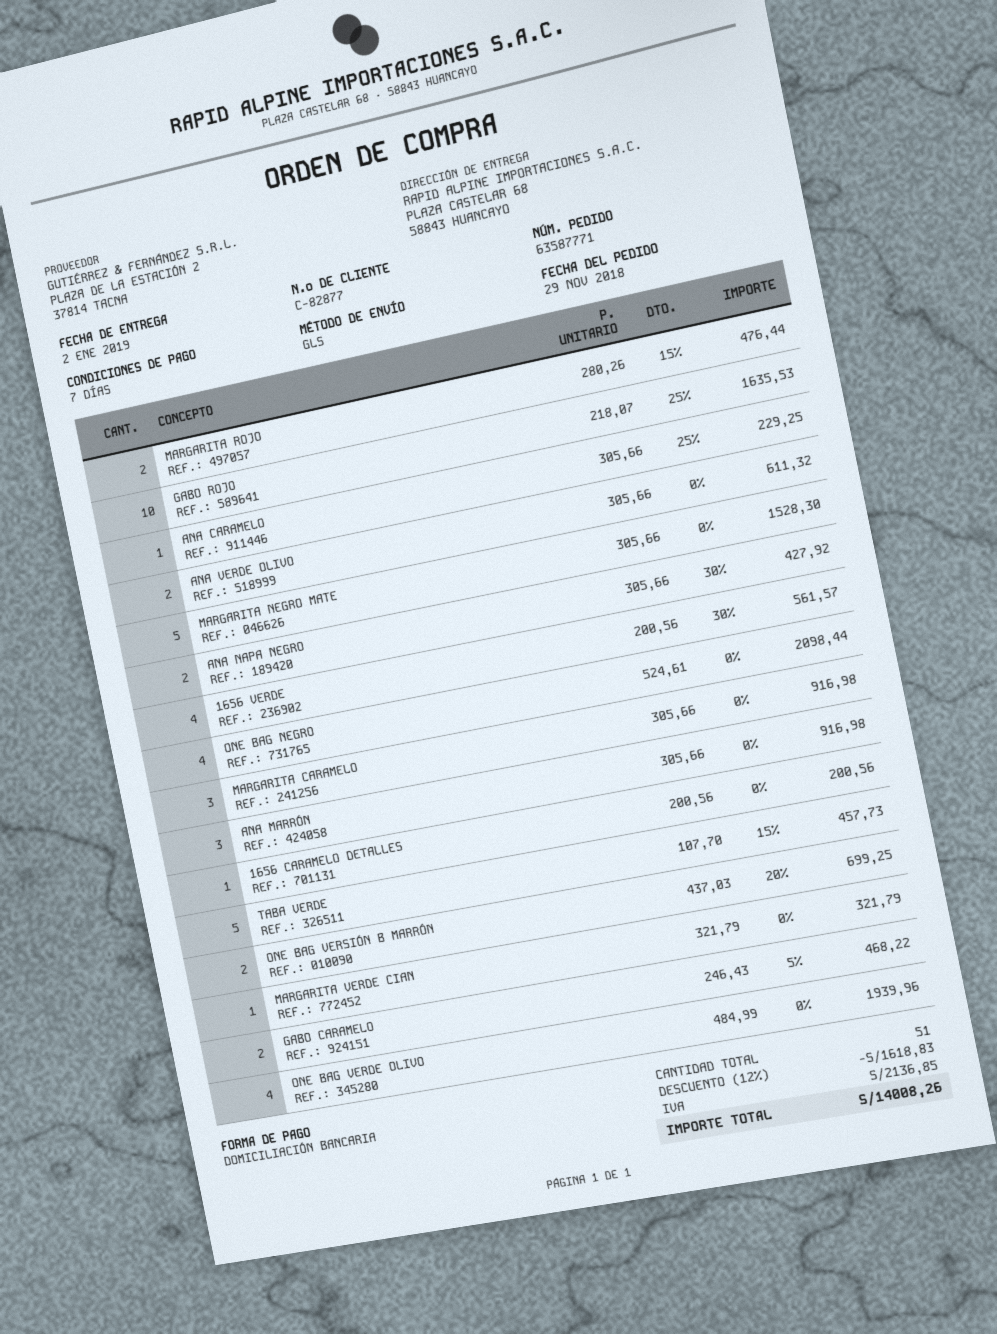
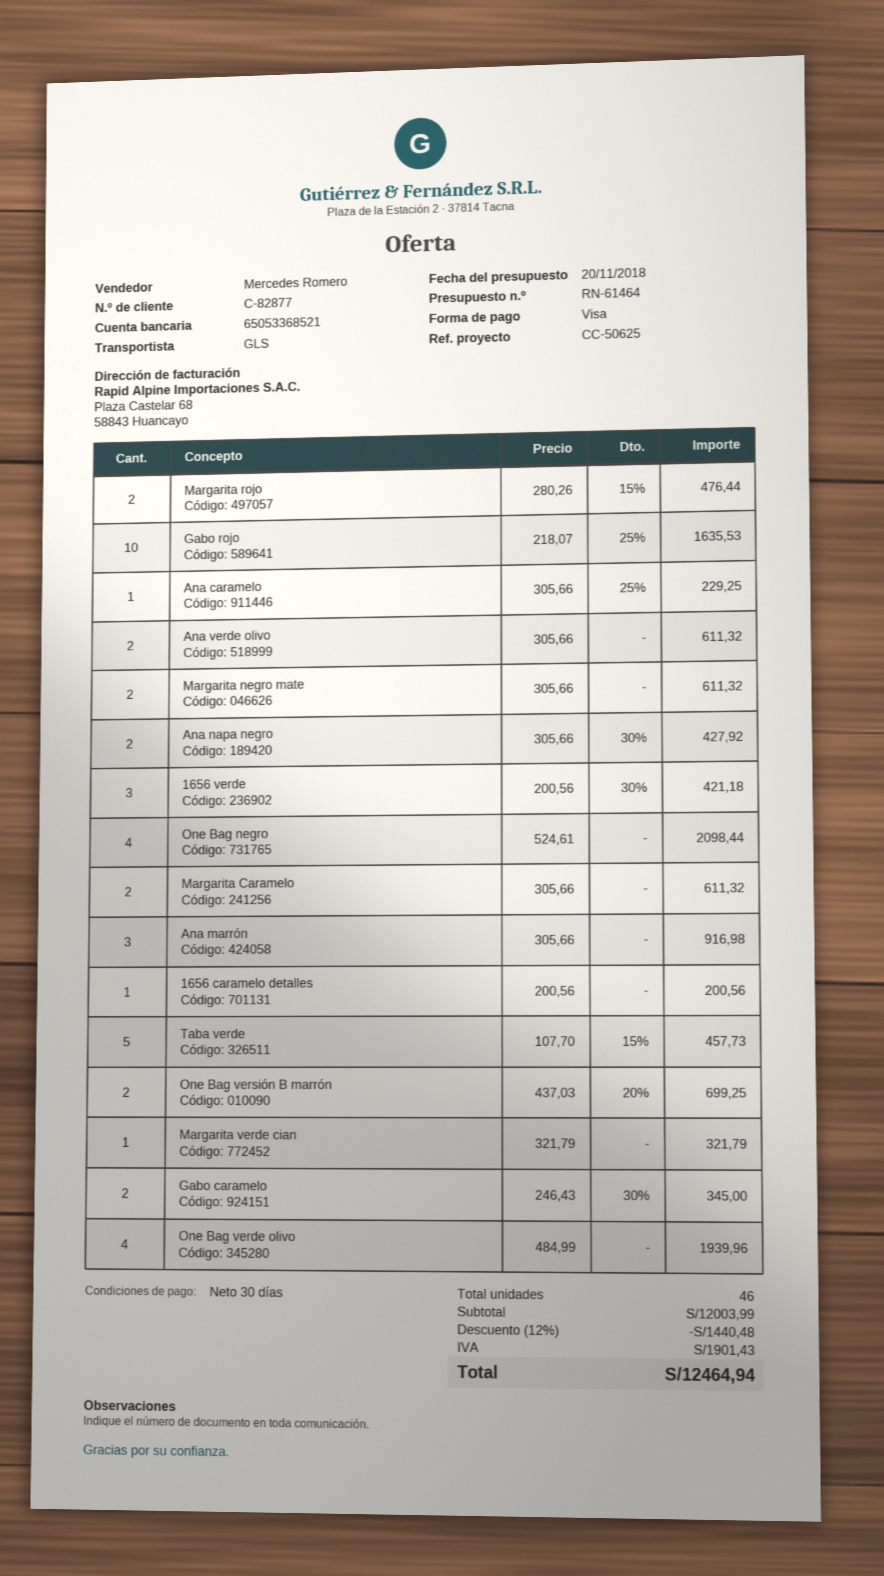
payment terms: 7 days -> 30 days
payment method: direct debit -> Visa
MARGARITA NEGRO MATE: 5 x 305.66 = 1528.30 -> 2 x 305.66 = 611.32
1656 VERDE: 4 x 200.56 - 30% = 561.57 -> 3 x 200.56 - 30% = 421.18
MARGARITA CARAMELO: 3 x 305.66 = 916.98 -> 2 x 305.66 = 611.32
GABO CARAMELO: 2 x 246.43 - 5% = 468.22 -> 2 x 246.43 - 30% = 345.00
total quantity: 51 -> 46
discount: 12% = 1618.83 -> 12% = 1440.48
tax: 2136.85 -> 1901.43
total: 14008.26 -> 12464.94

